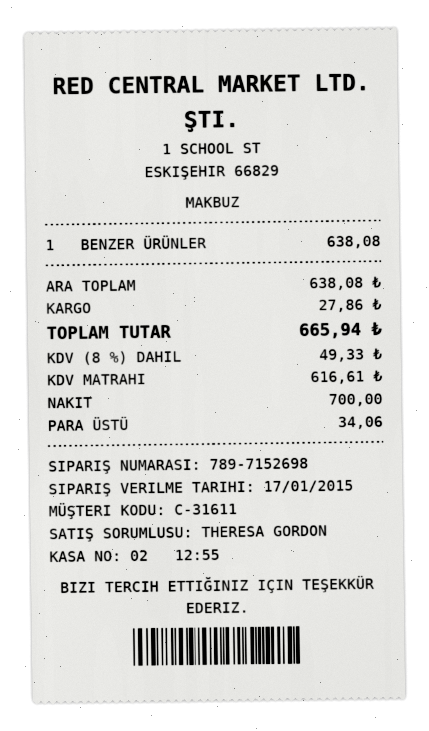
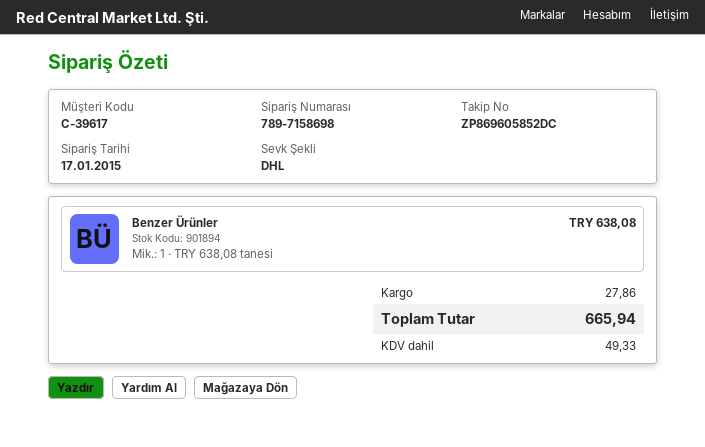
order number: 789-7152698 -> 789-7158698
customer number: C-31611 -> C-39617

